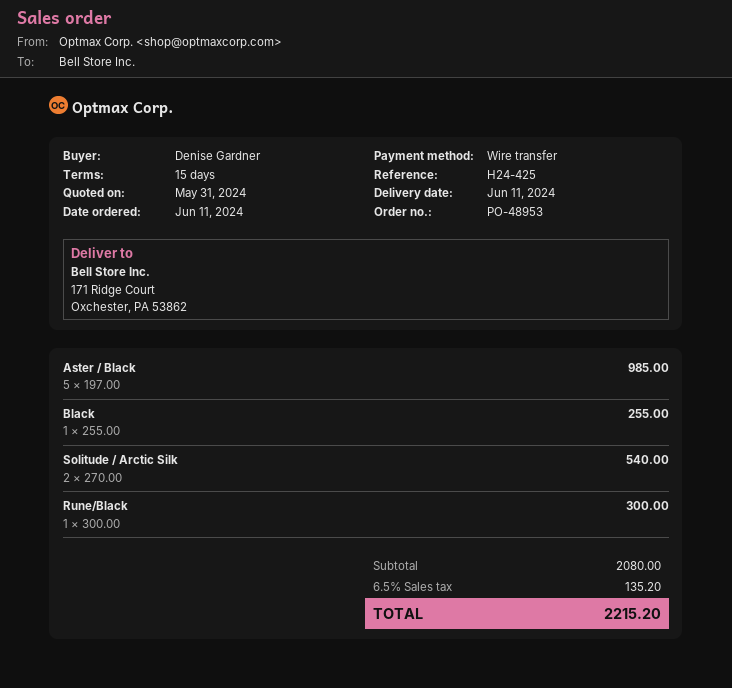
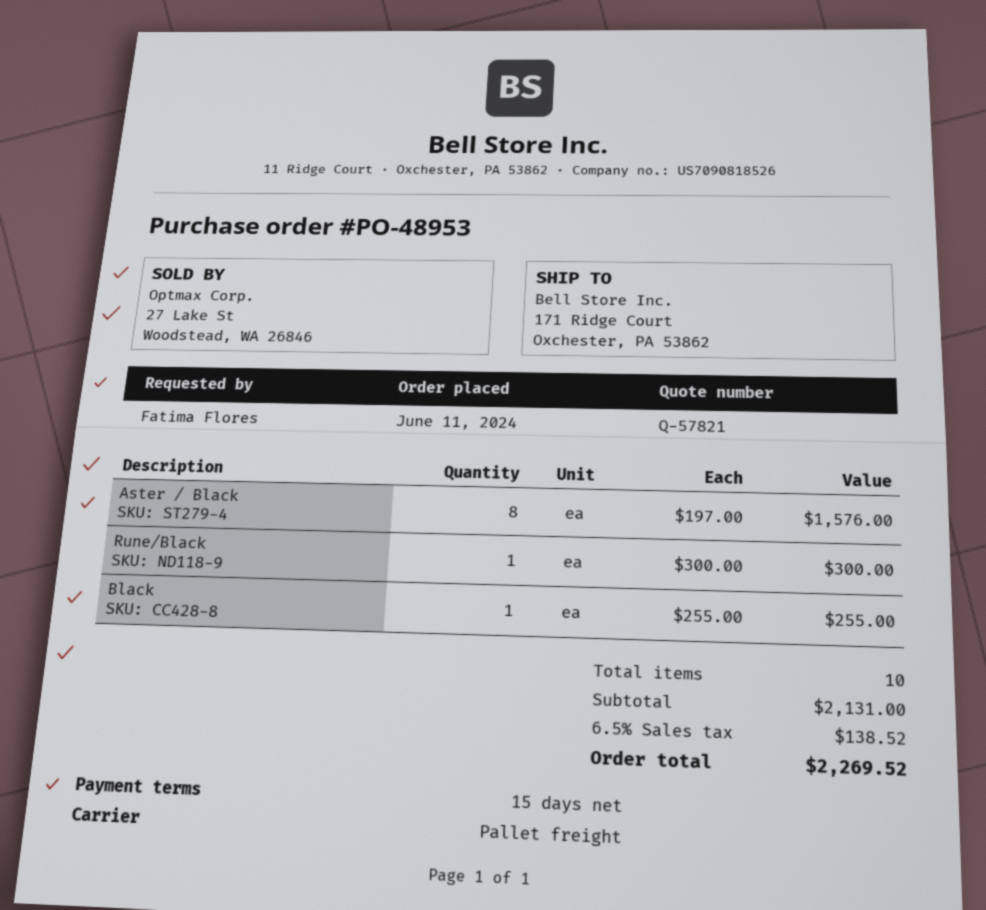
ordered by: Denise Gardner -> Fatima Flores
Aster / Black: 5 x 197.00 = 985.00 -> 8 x 197.00 = 1576.00
Solitude / Arctic Silk: 2 x 270.00 = 540.00 -> none
subtotal: 2080.00 -> 2131.00
tax: 6.5% = 135.20 -> 6.5% = 138.52
total: 2215.20 -> 2269.52

